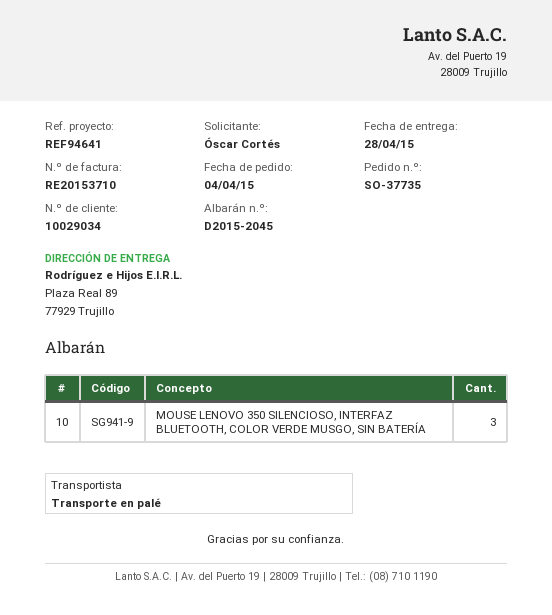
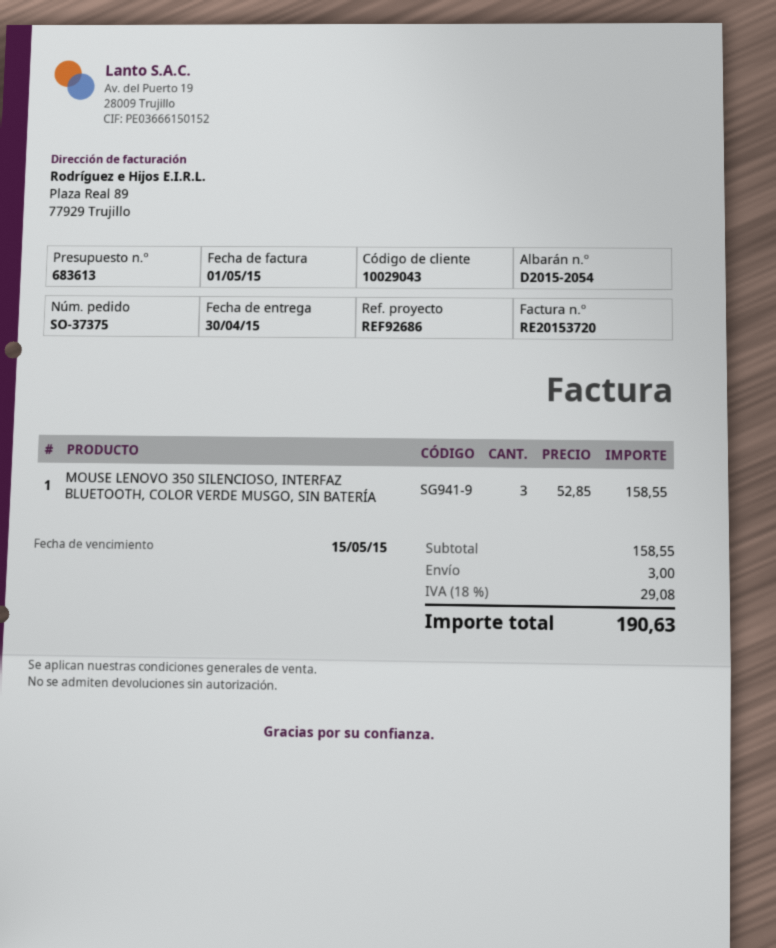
order number: SO-37735 -> SO-37375
delivery note number: D2015-2045 -> D2015-2054
delivery date: 2015-04-28 -> 2015-04-30
invoice number: RE20153710 -> RE20153720
customer number: 10029034 -> 10029043
reference: REF94641 -> REF92686

